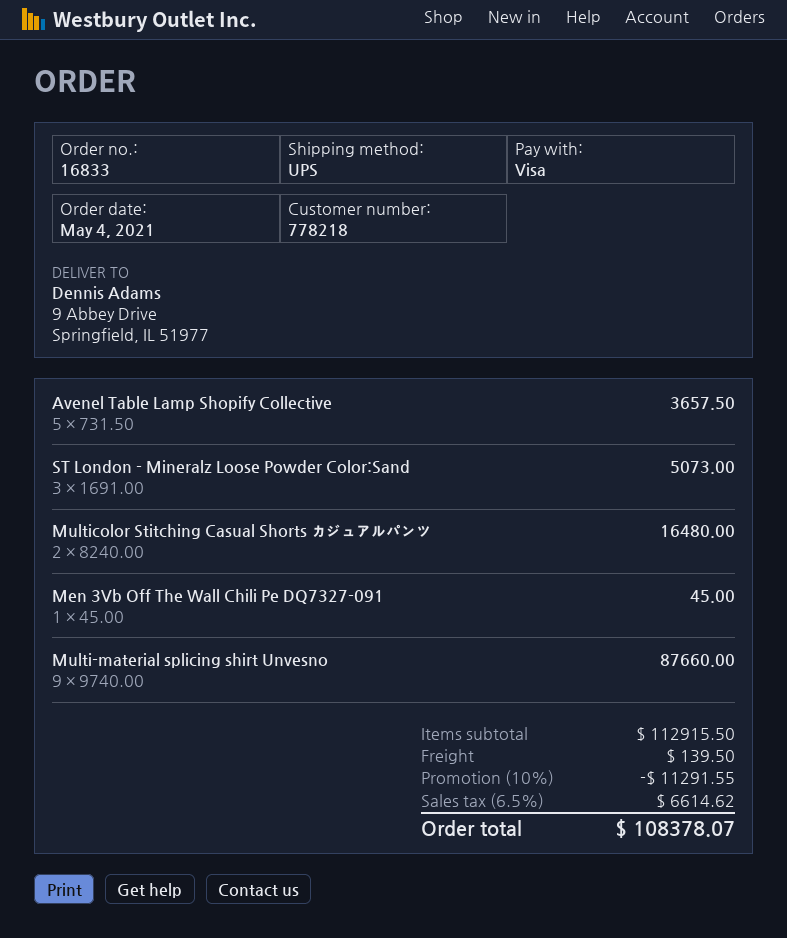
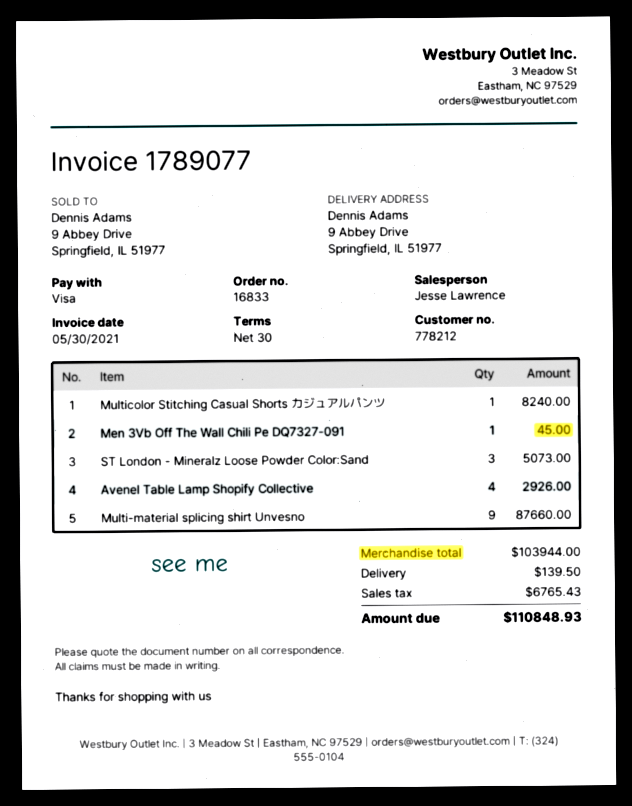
customer number: 778218 -> 778212
Avenel Table Lamp Shopify Collective: 5 for 3657.50 -> 4 for 2926.00
Multicolor Stitching Casual Shorts カジュアルパンツ: 2 for 16480.00 -> 1 for 8240.00
subtotal: 112915.50 -> 103944.00
discount: 10% = 11291.55 -> none
tax: 6614.62 -> 6765.43
total: 108378.07 -> 110848.93

